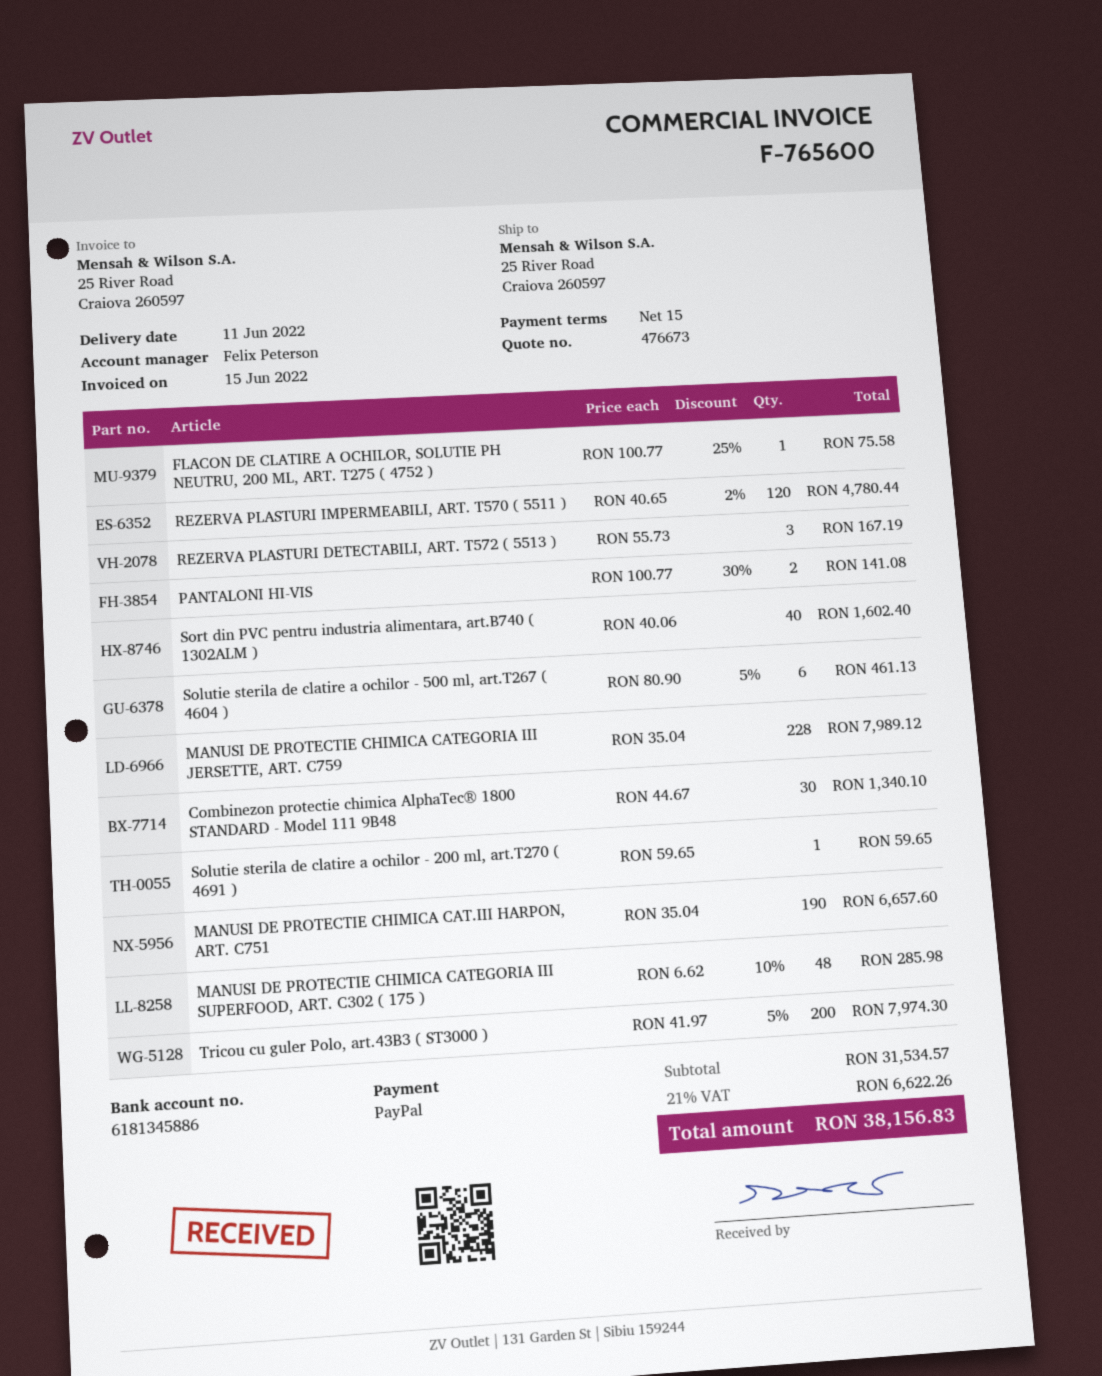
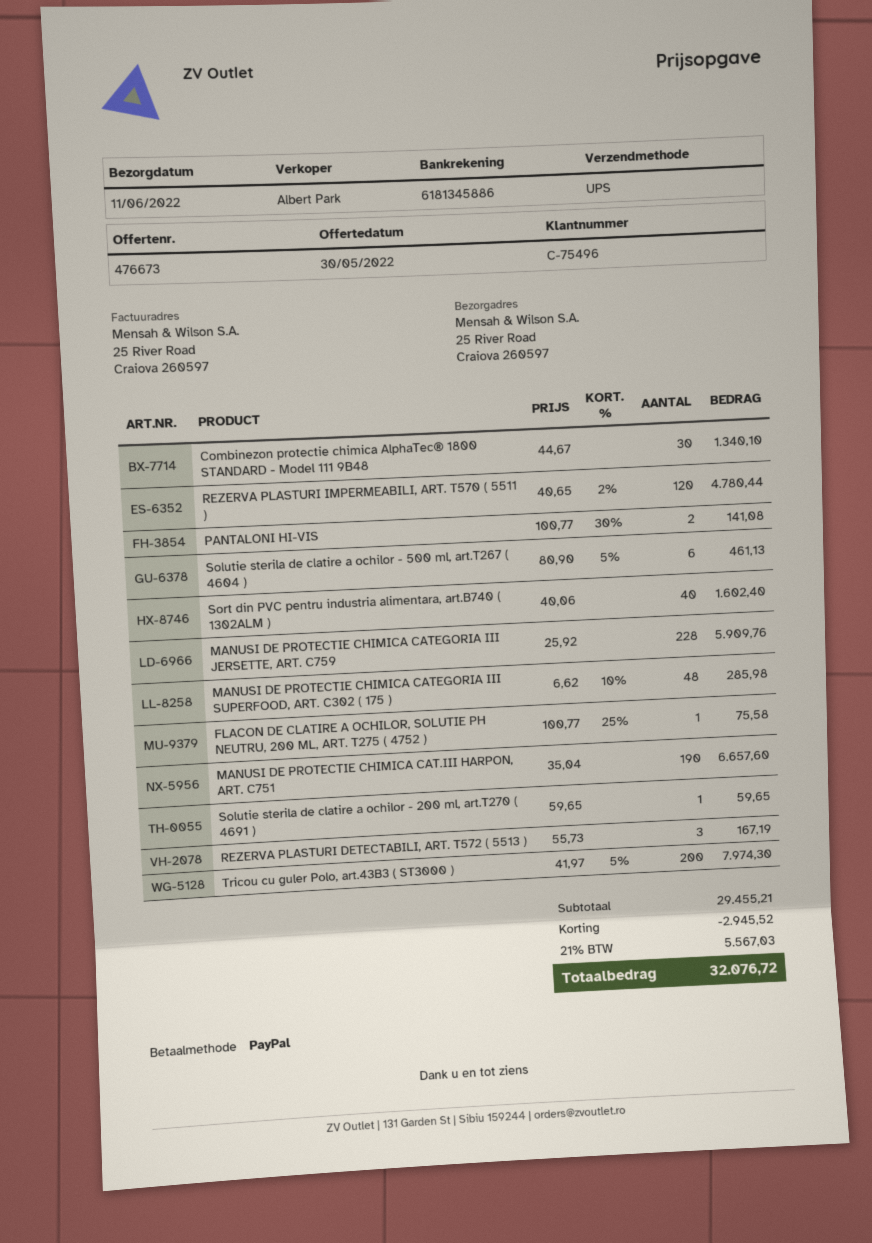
sales rep: Felix Peterson -> Albert Park
MANUSI DE PROTECTIE CHIMICA CATEGORIA III JERSETTE, ART. C759: 228 x 35.04 = 7989.12 -> 228 x 25.92 = 5909.76
subtotal: 31534.57 -> 29455.21
discount: none -> 2945.52
tax: 21% = 6622.26 -> 21% = 5567.03
total: 38156.83 -> 32076.72

